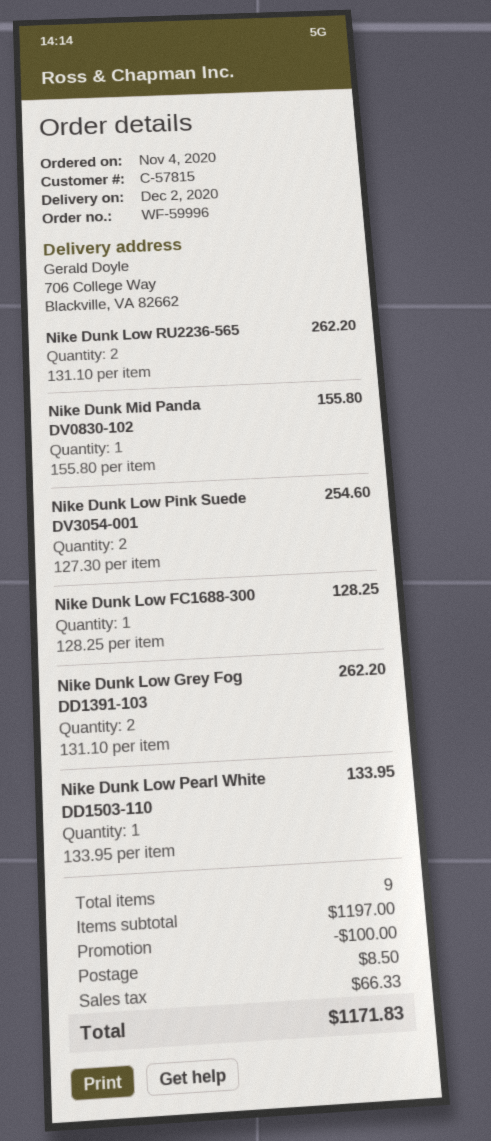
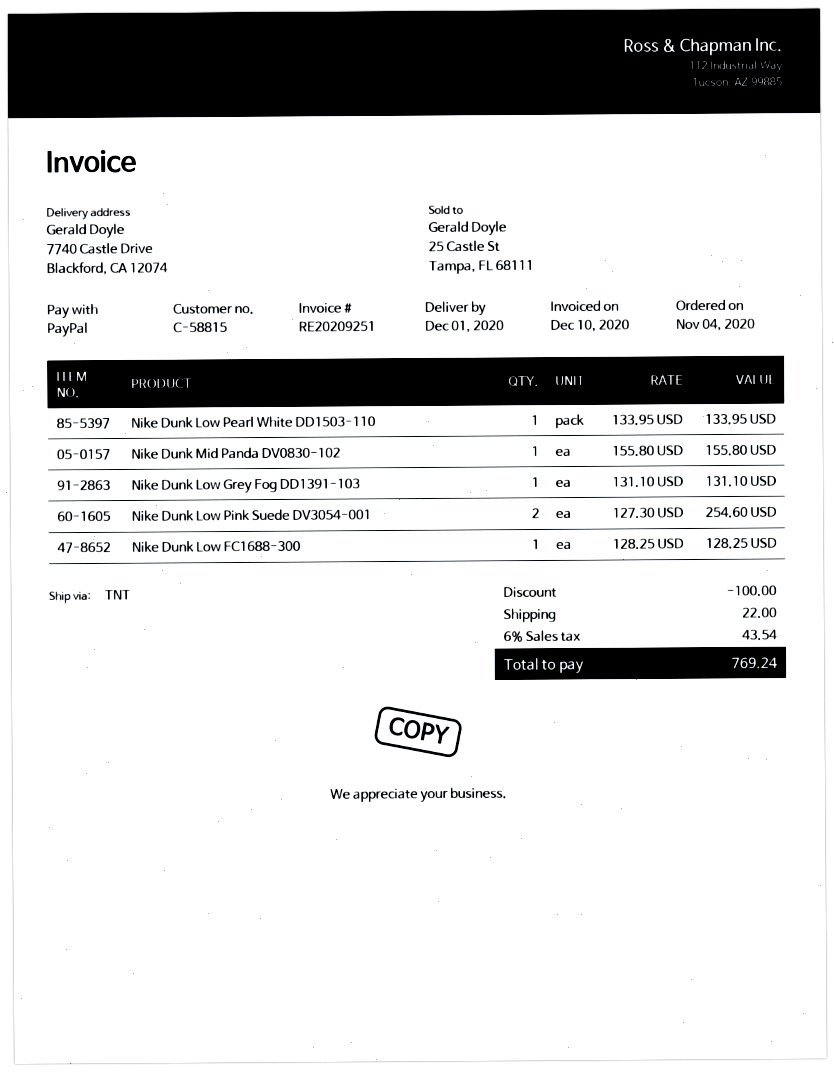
delivery date: 2020-12-02 -> 2020-12-01
customer number: C-57815 -> C-58815
ship to: 706 College Way, Blackville, VA 82662 -> 7740 Castle Drive, Blackford, CA 12074
Nike Dunk Low RU2236-565: 2 x 131.10 = 262.20 -> none
Nike Dunk Low Grey Fog DD1391-103: 2 x 131.10 = 262.20 -> 1 x 131.10 = 131.10
shipping: 8.50 -> 22.00
tax: 66.33 -> 43.54
total: 1171.83 -> 769.24

